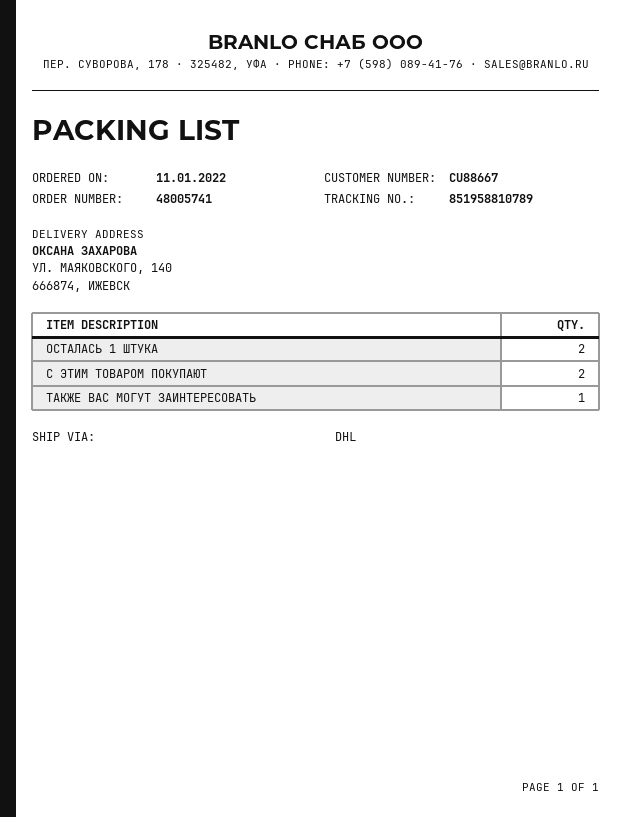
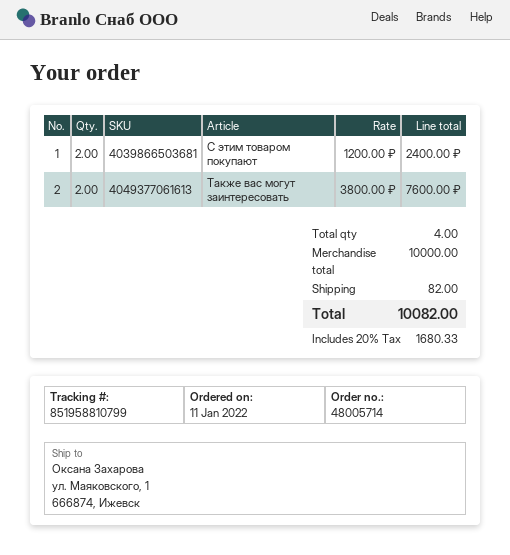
order number: 48005741 -> 48005714
tracking number: 851958810789 -> 851958810799
ship to: УЛ. МАЯКОВСКОГО, 140, 666874, ИЖЕВСК -> ул. Маяковского, 1, 666874, Ижевск
ОСТАЛАСЬ 1 ШТУКА: 2 -> none
ТАКЖЕ ВАС МОГУТ ЗАИНТЕРЕСОВАТЬ: 1 -> 2

